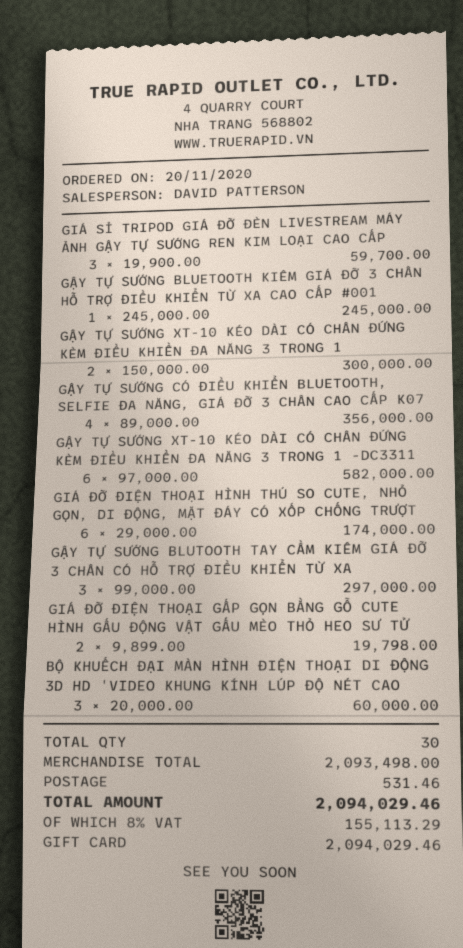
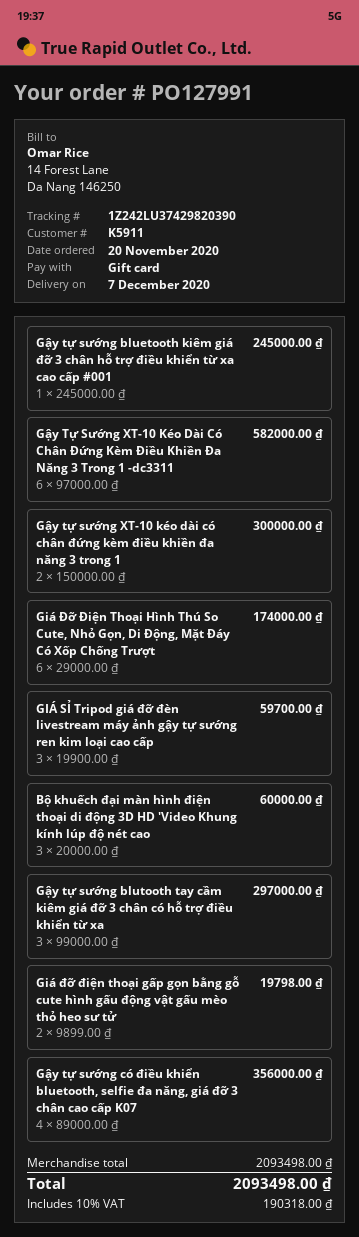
shipping: 531.46 -> none
tax: 8% = 155113.29 -> 10% = 190318.00
total: 2094029.46 -> 2093498.00

